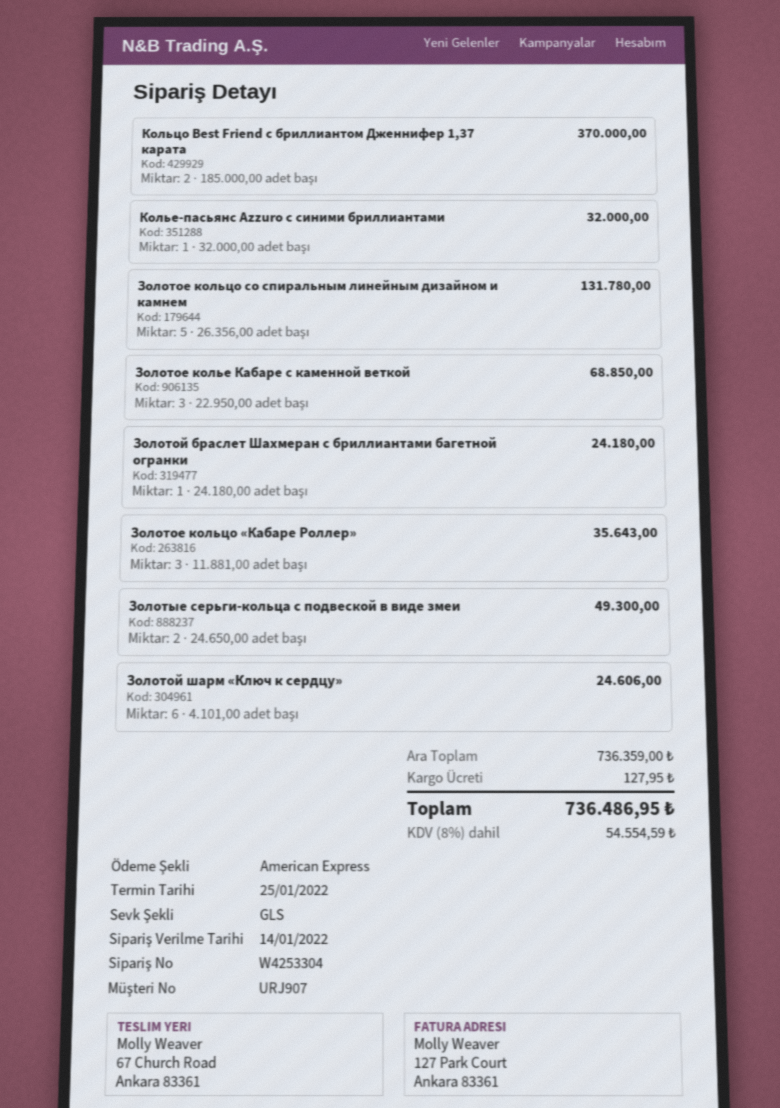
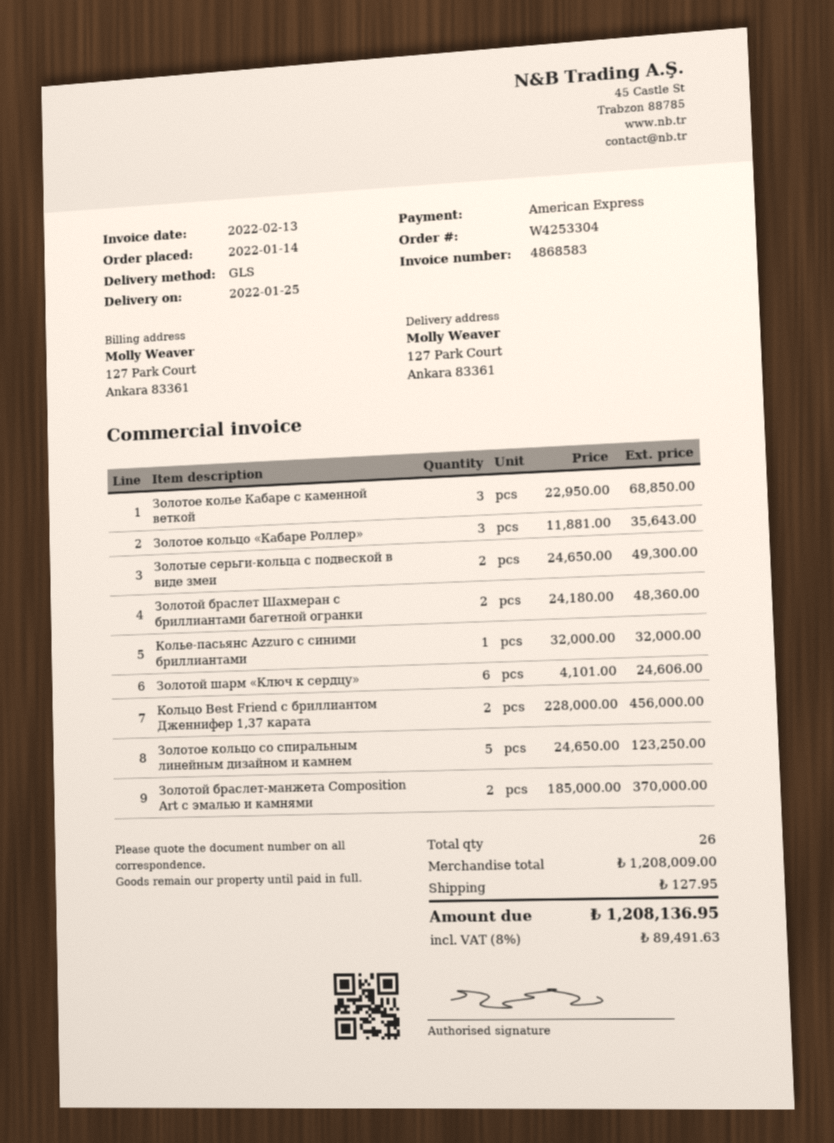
ship to: 67 Church Road, Ankara 83361 -> 127 Park Court, Ankara 83361
Кольцо Best Friend с бриллиантом Дженнифер 1,37 карата: 2 x 185000.00 = 370000.00 -> 2 x 228000.00 = 456000.00
Золотое кольцо со спиральным линейным дизайном и камнем: 5 x 26356.00 = 131780.00 -> 5 x 24650.00 = 123250.00
Золотой браслет Шахмеран с бриллиантами багетной огранки: 1 x 24180.00 = 24180.00 -> 2 x 24180.00 = 48360.00
Золотой браслет-манжета Composition Art с эмалью и камнями: none -> 2 x 185000.00 = 370000.00
subtotal: 736359.00 -> 1208009.00
tax: 8% = 54554.59 -> 8% = 89491.63
total: 736486.95 -> 1208136.95

